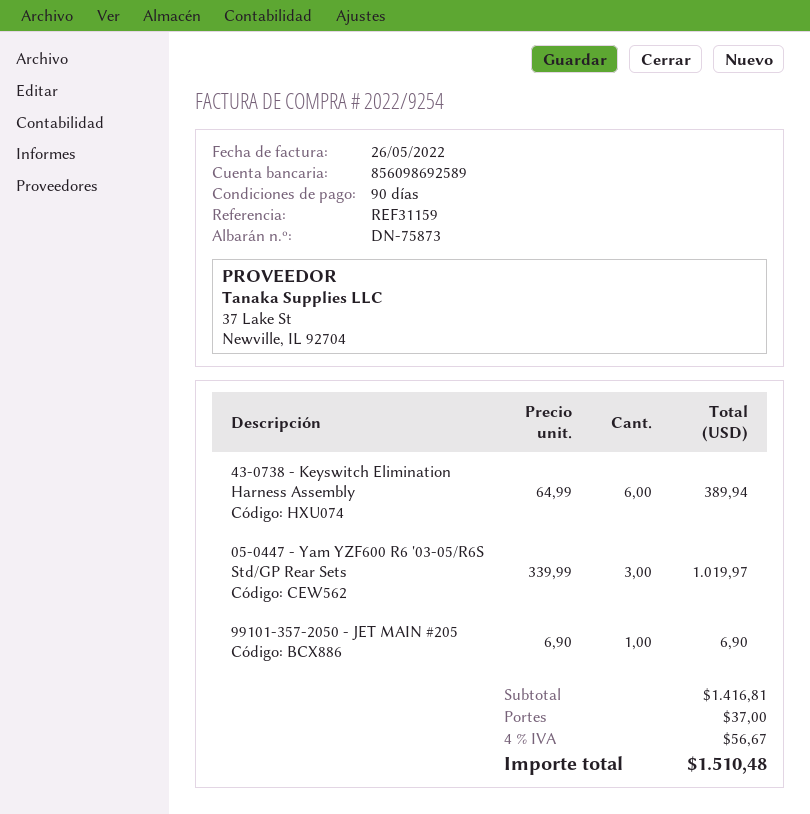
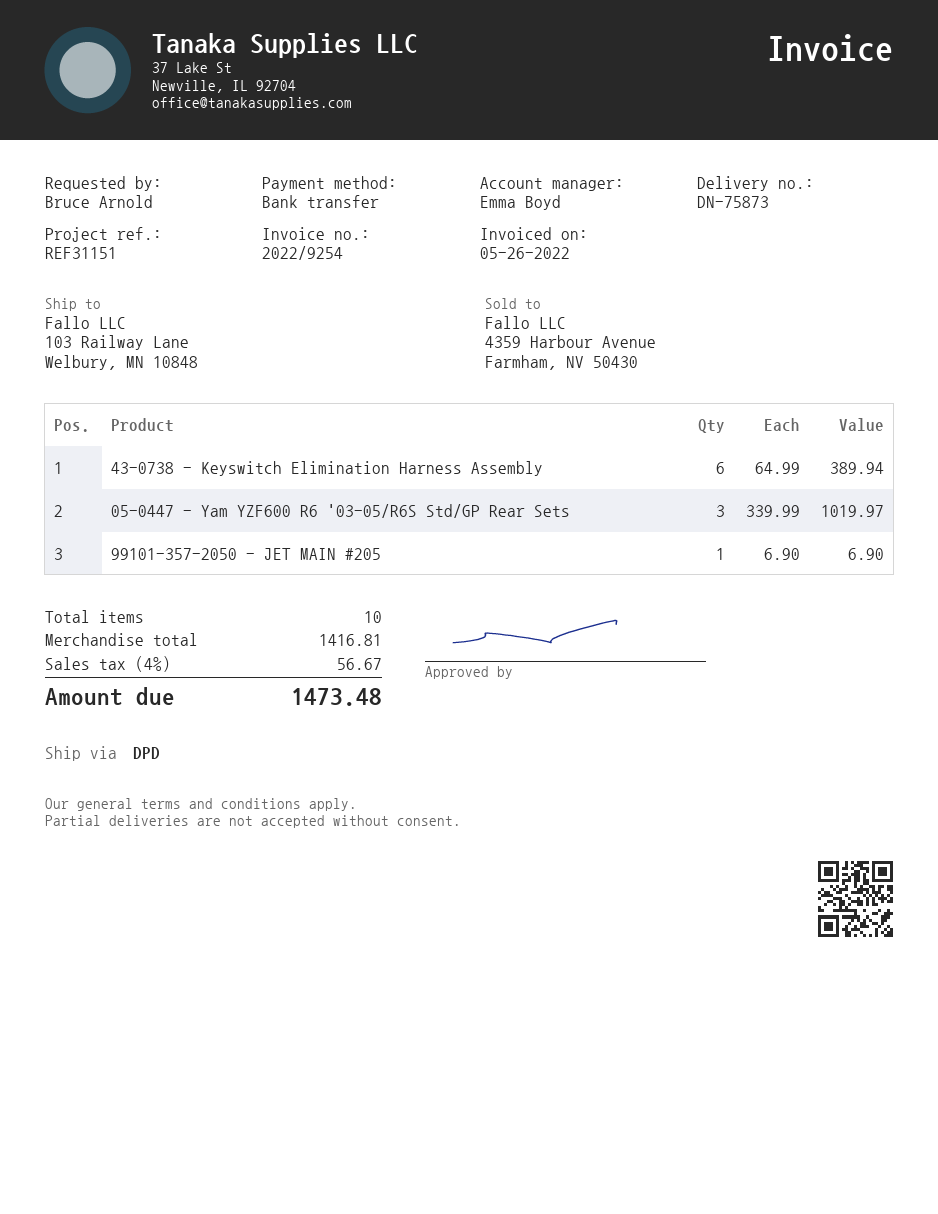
reference: REF31159 -> REF31151
shipping: 37.00 -> none
total: 1510.48 -> 1473.48

